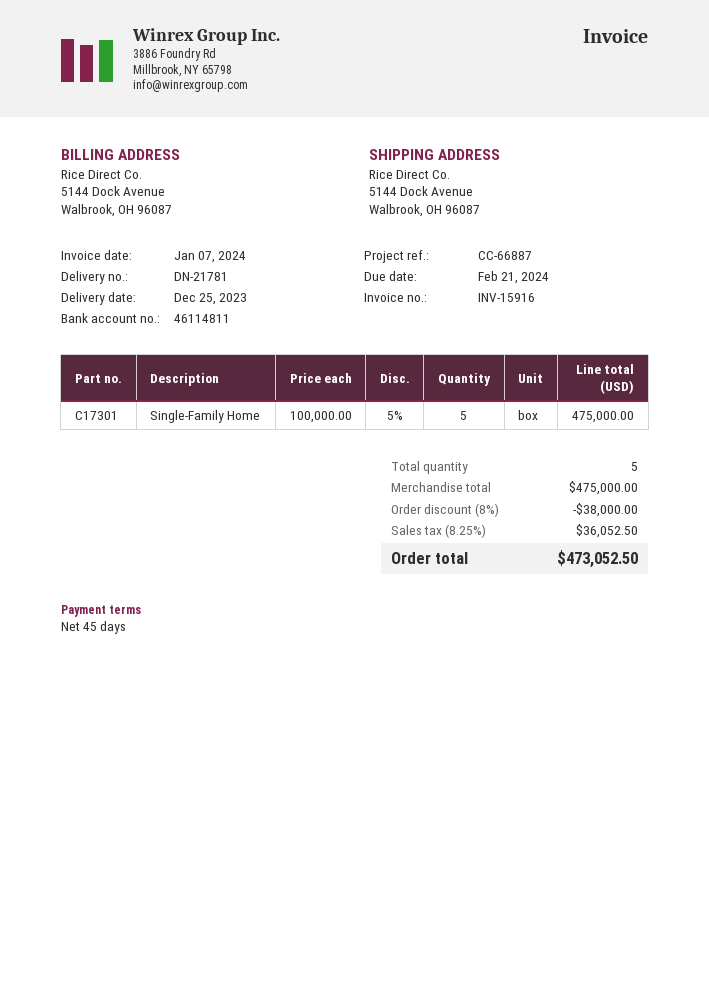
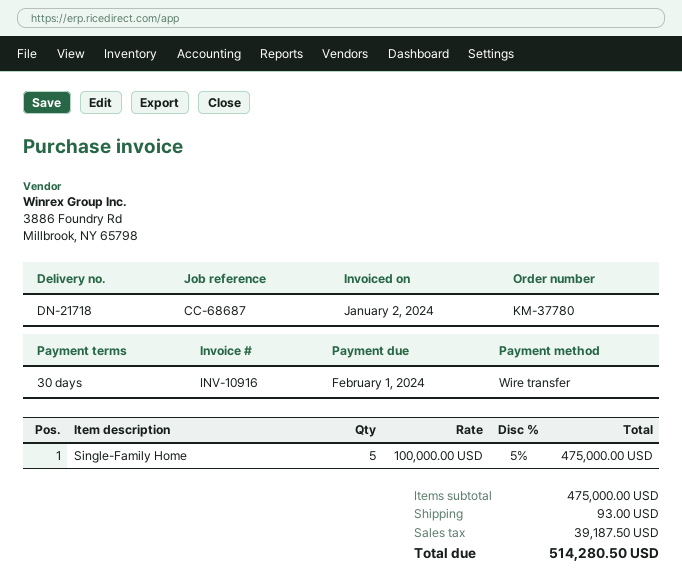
delivery note number: DN-21781 -> DN-21718
invoice number: INV-15916 -> INV-10916
invoice date: 2024-01-07 -> 2024-01-02
payment terms: 45 days -> 30 days
due date: 2024-02-21 -> 2024-02-01
reference: CC-66887 -> CC-68687
discount: 8% = 38000.00 -> none
shipping: none -> 93.00
tax: 36052.50 -> 39187.50
total: 473052.50 -> 514280.50

